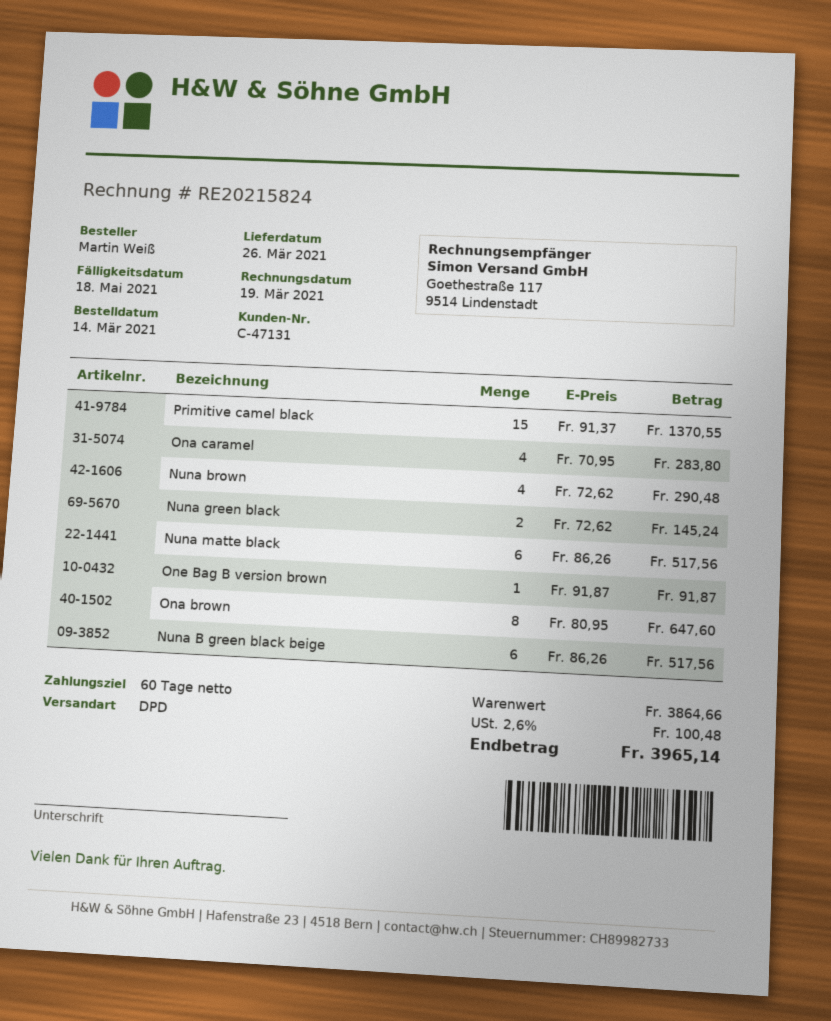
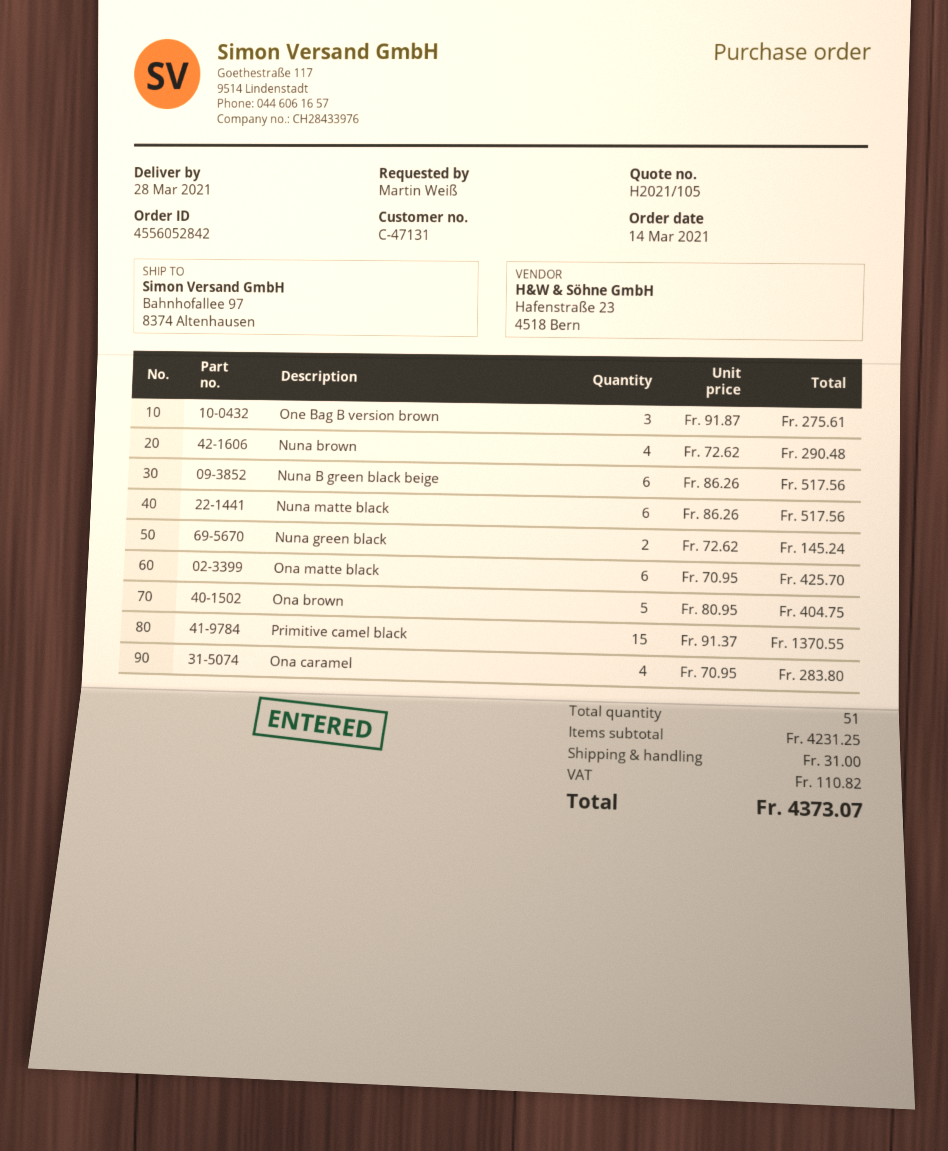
delivery date: 2021-03-26 -> 2021-03-28
One Bag B version brown: 1 x 91.87 = 91.87 -> 3 x 91.87 = 275.61
Ona brown: 8 x 80.95 = 647.60 -> 5 x 80.95 = 404.75
Ona matte black: none -> 6 x 70.95 = 425.70
subtotal: 3864.66 -> 4231.25
shipping: none -> 31.00
tax: 100.48 -> 110.82
total: 3965.14 -> 4373.07

